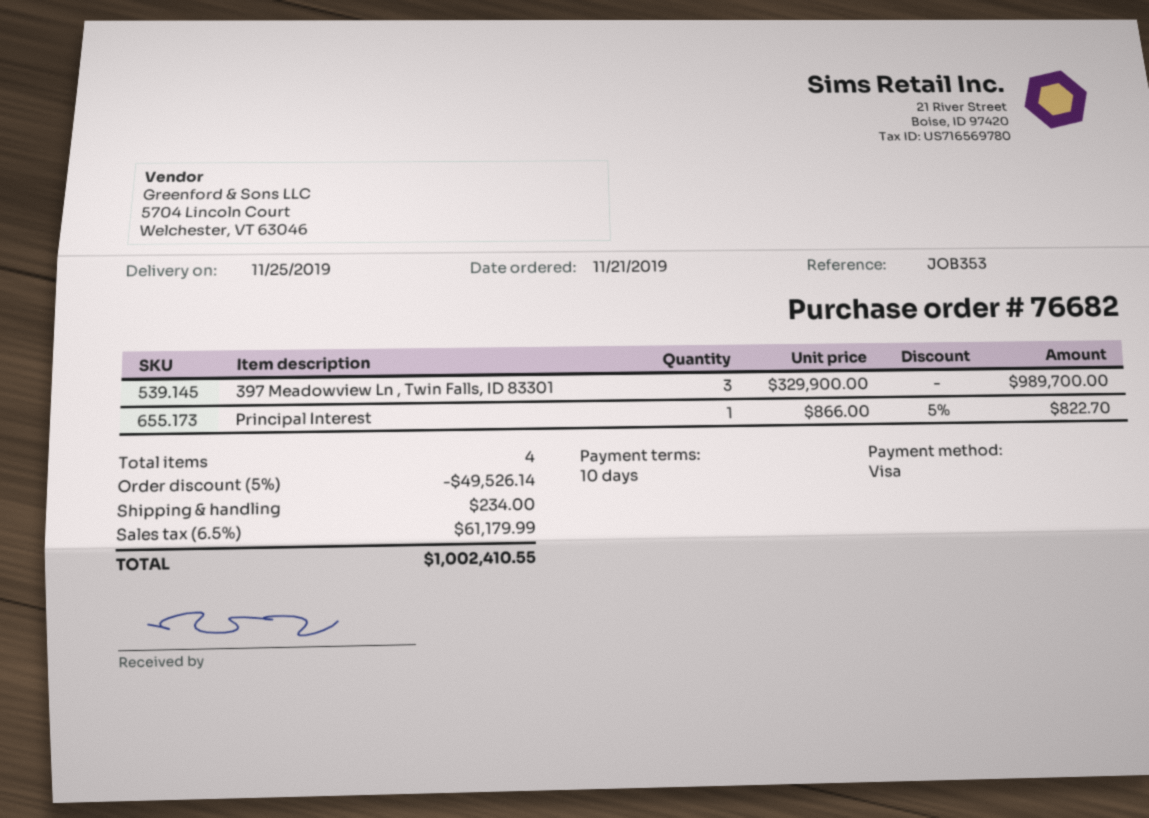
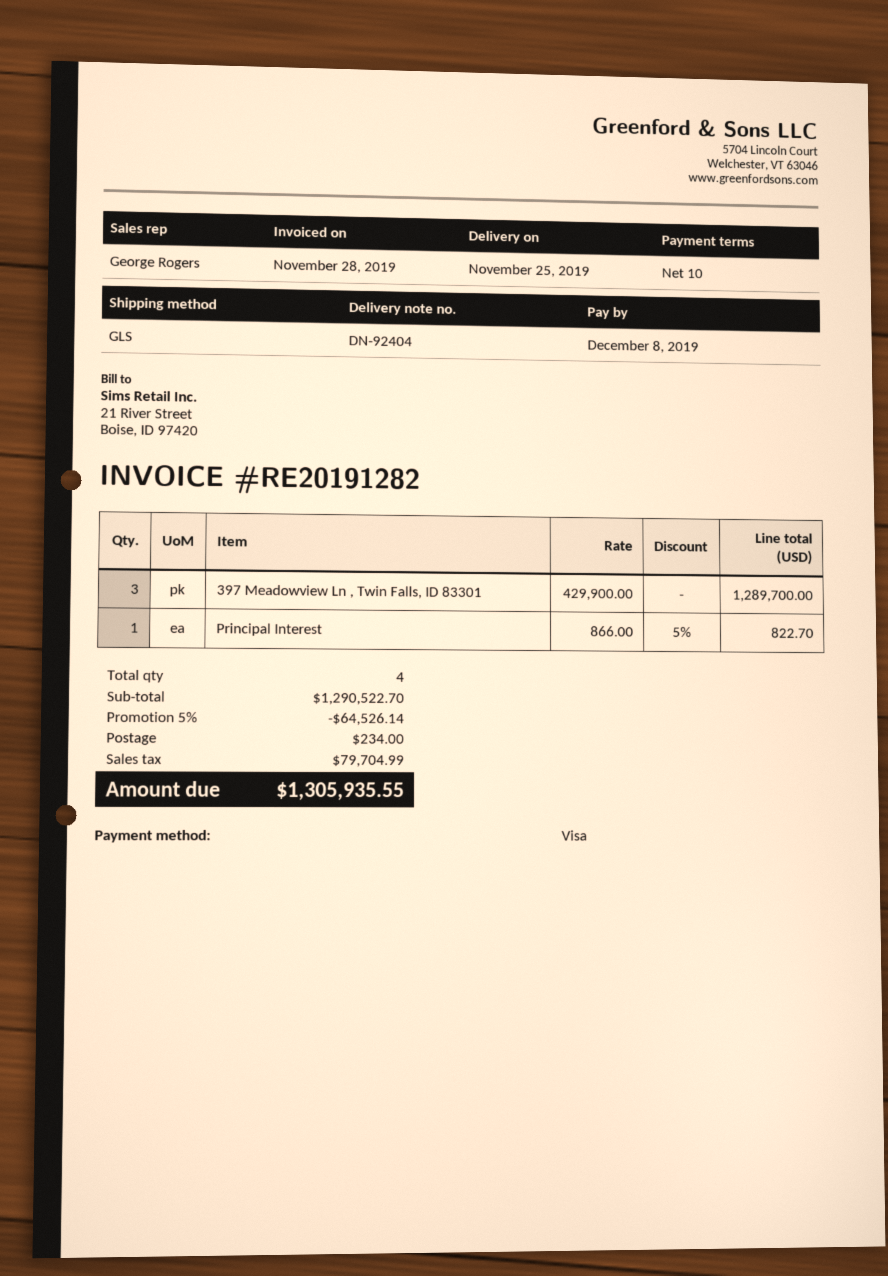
397 Meadowview Ln , Twin Falls, ID 83301: 3 x 329900.00 = 989700.00 -> 3 x 429900.00 = 1289700.00
discount: 5% = 49526.14 -> 5% = 64526.14
tax: 61179.99 -> 79704.99
total: 1002410.55 -> 1305935.55

